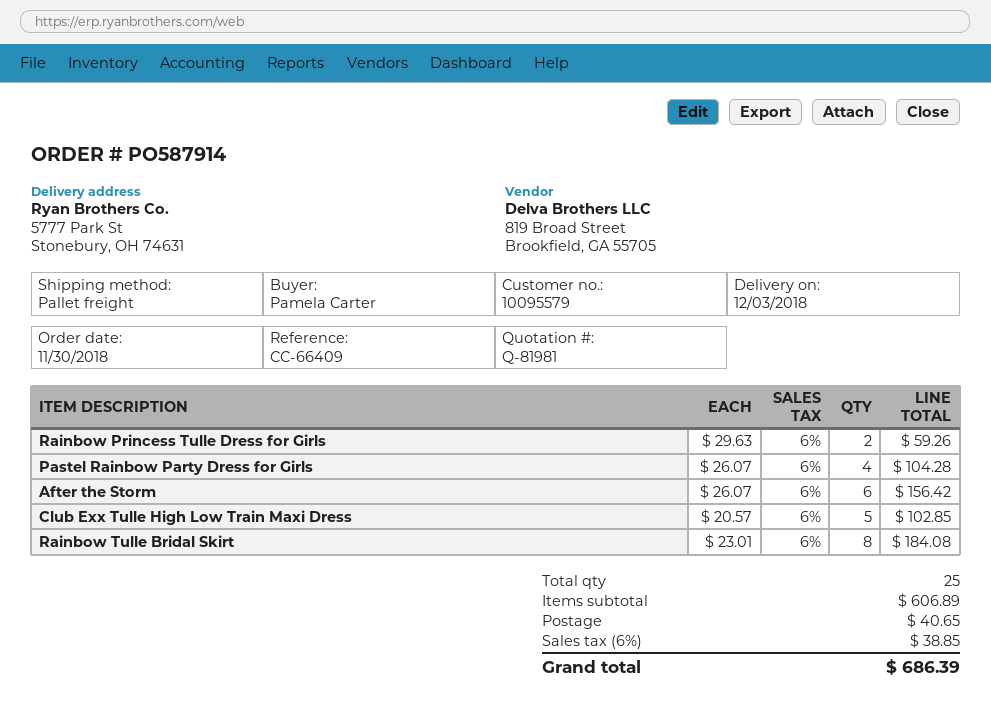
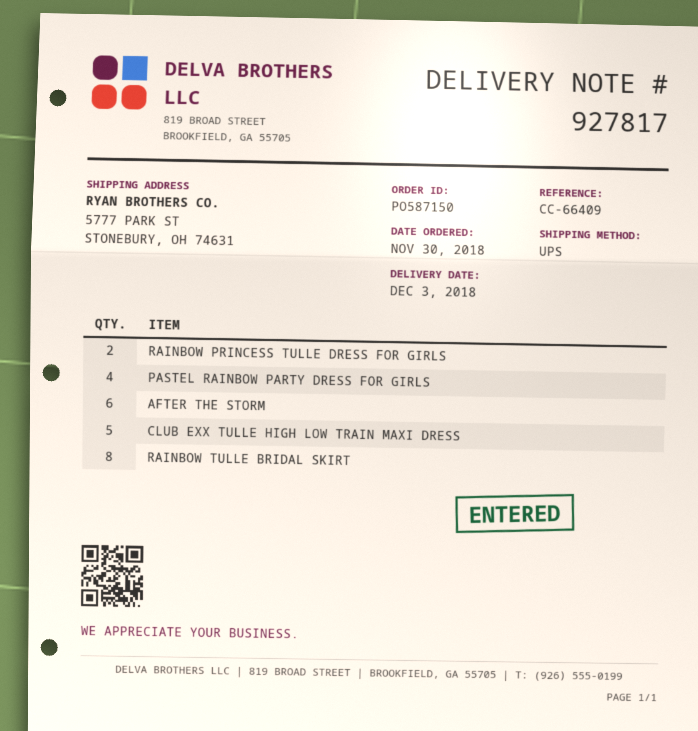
order number: PO587914 -> PO587150
shipping method: pallet freight -> UPS

